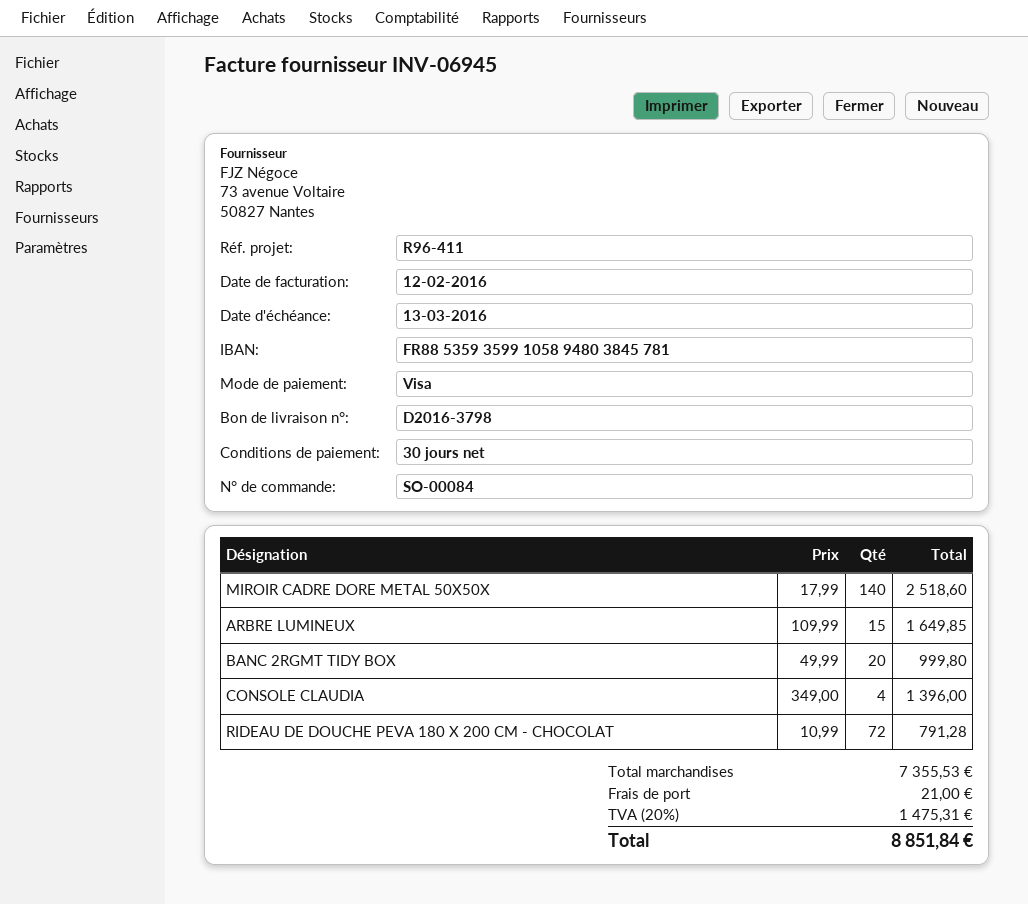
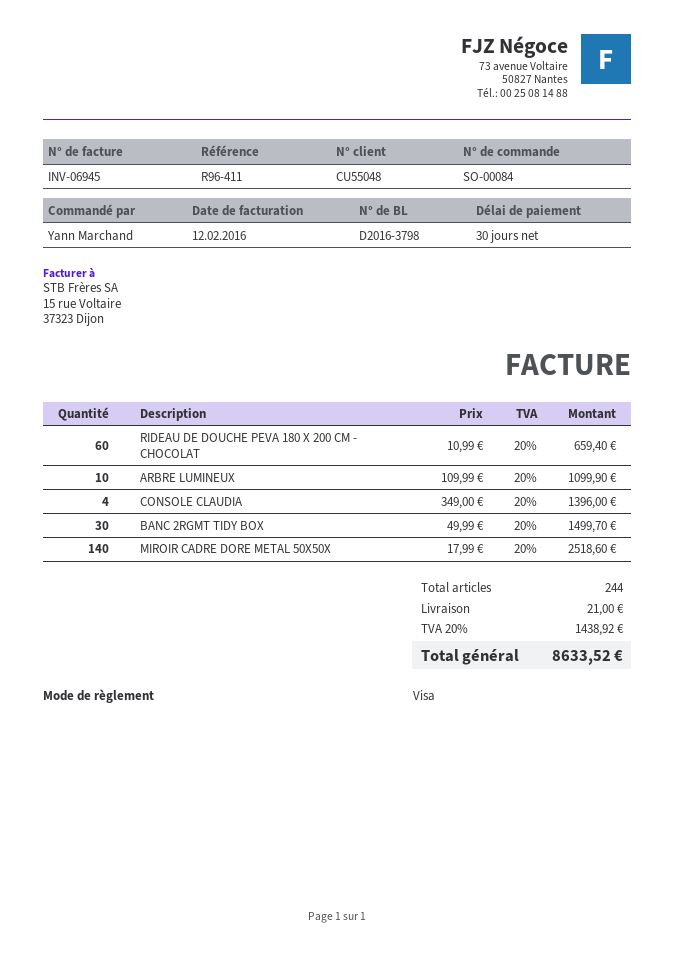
ARBRE LUMINEUX: 15 x 109.99 = 1649.85 -> 10 x 109.99 = 1099.90
BANC 2RGMT TIDY BOX: 20 x 49.99 = 999.80 -> 30 x 49.99 = 1499.70
RIDEAU DE DOUCHE PEVA 180 X 200 CM - CHOCOLAT: 72 x 10.99 = 791.28 -> 60 x 10.99 = 659.40
tax: 20% = 1475.31 -> 20% = 1438.92
total: 8851.84 -> 8633.52

